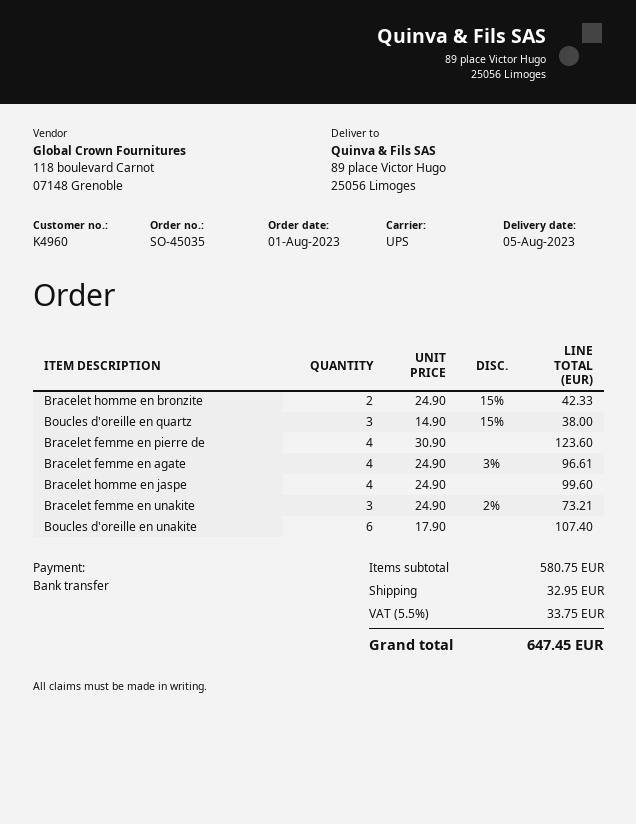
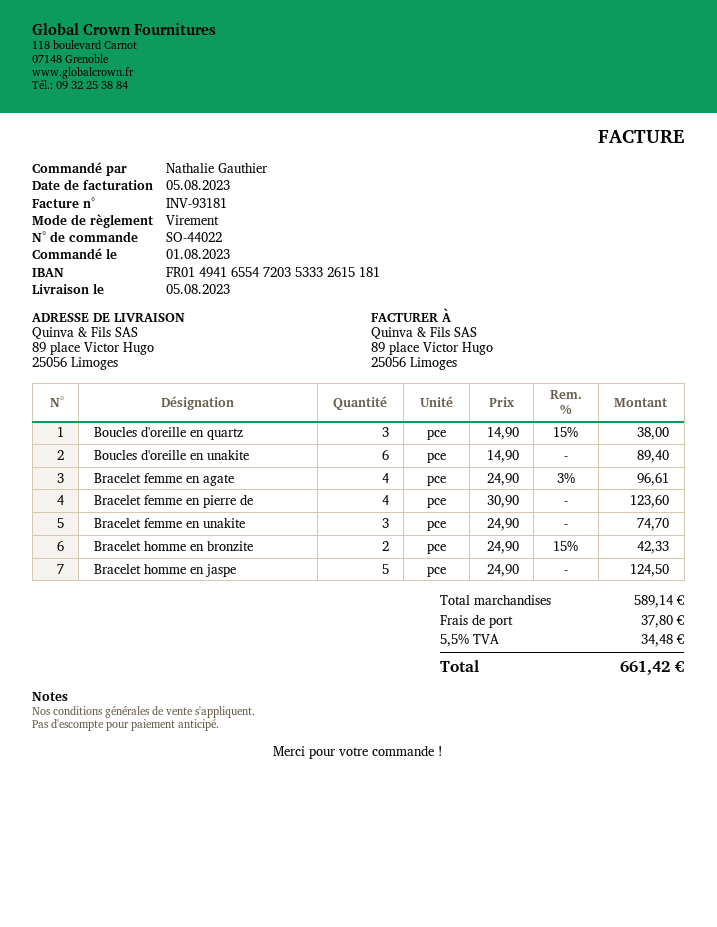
order number: SO-45035 -> SO-44022
Bracelet homme en jaspe: 4 x 24.90 = 99.60 -> 5 x 24.90 = 124.50
Bracelet femme en unakite: 3 x 24.90 - 2% = 73.21 -> 3 x 24.90 = 74.70
Boucles d'oreille en unakite: 6 x 17.90 = 107.40 -> 6 x 14.90 = 89.40
subtotal: 580.75 -> 589.14
shipping: 32.95 -> 37.80
tax: 5.5% = 33.75 -> 5.5% = 34.48
total: 647.45 -> 661.42

